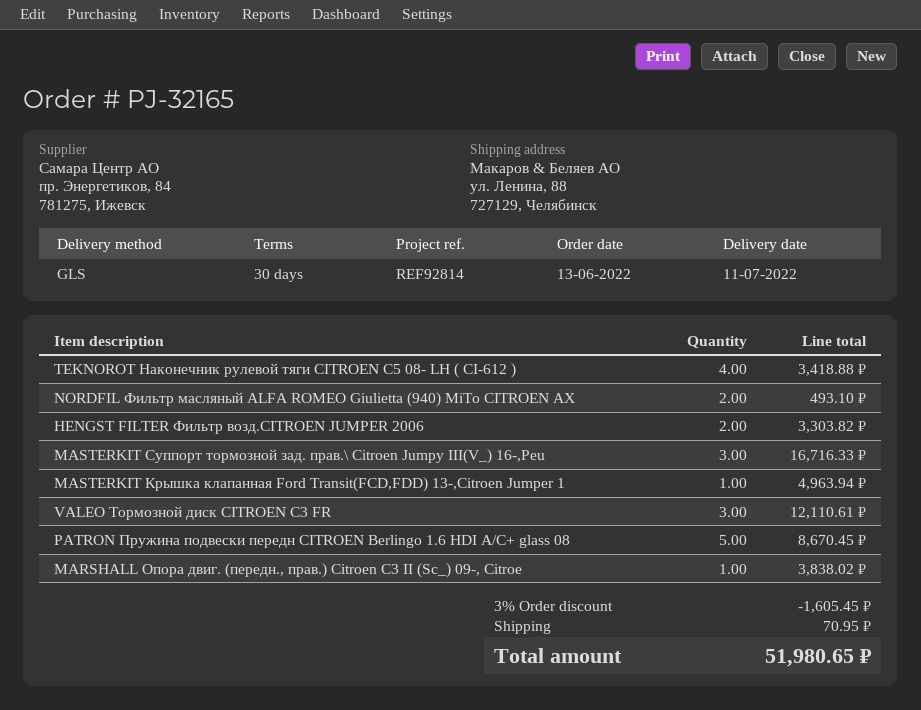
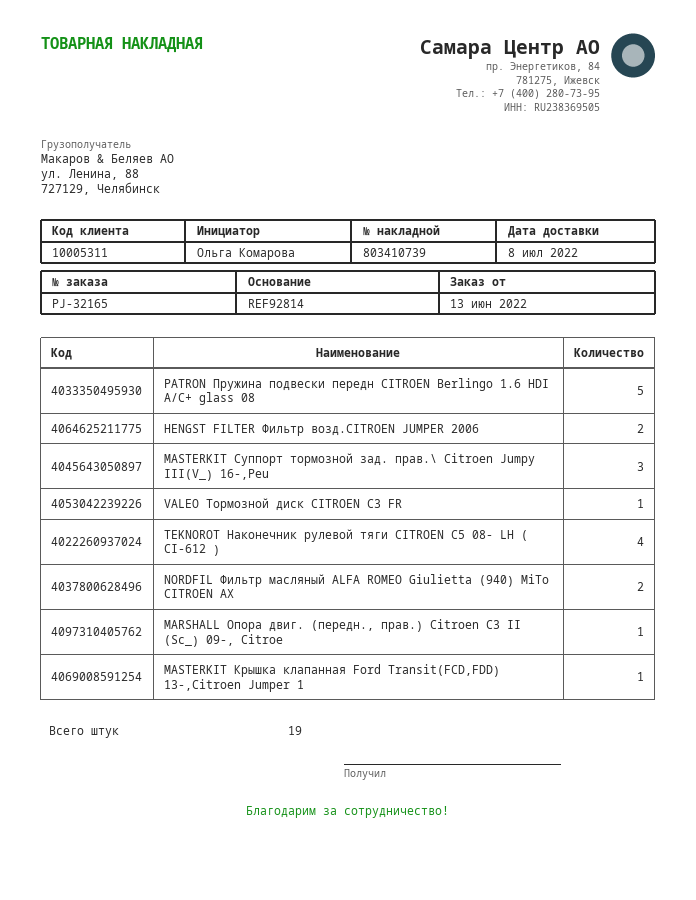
delivery date: 2022-07-11 -> 2022-07-08
VALEO Тормозной диск CITROEN C3 FR: 3 -> 1

